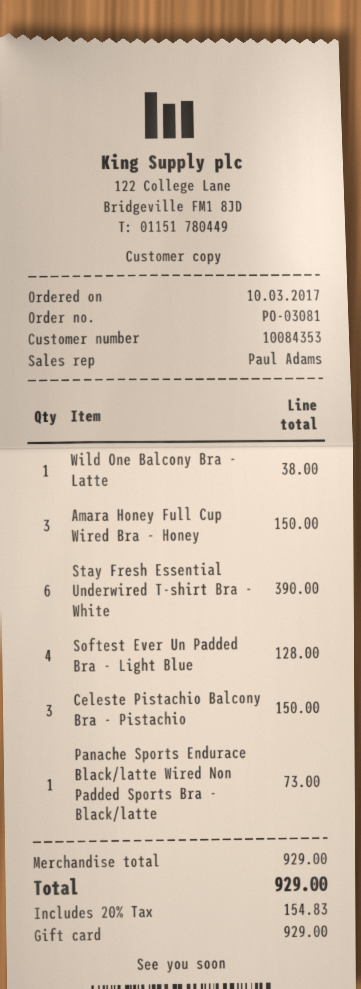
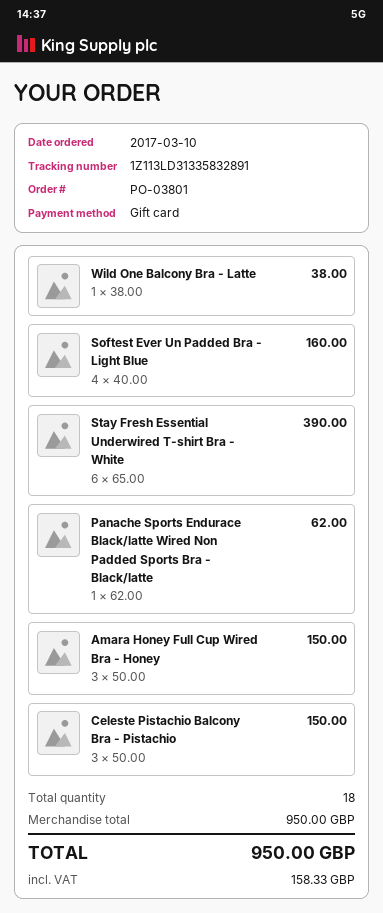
order number: PO-03081 -> PO-03801
Softest Ever Un Padded Bra - Light Blue: 4 for 128.00 -> 4 for 160.00
Panache Sports Endurace Black/latte Wired Non Padded Sports Bra - Black/latte: 1 for 73.00 -> 1 for 62.00
subtotal: 929.00 -> 950.00
tax: 154.83 -> 158.33
total: 929.00 -> 950.00

